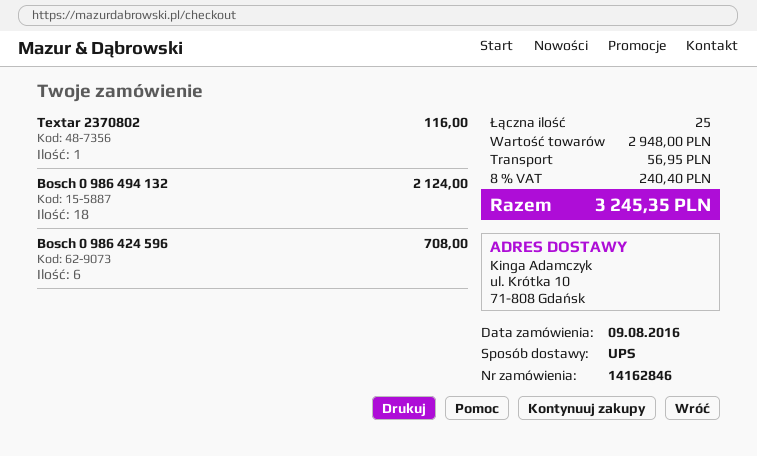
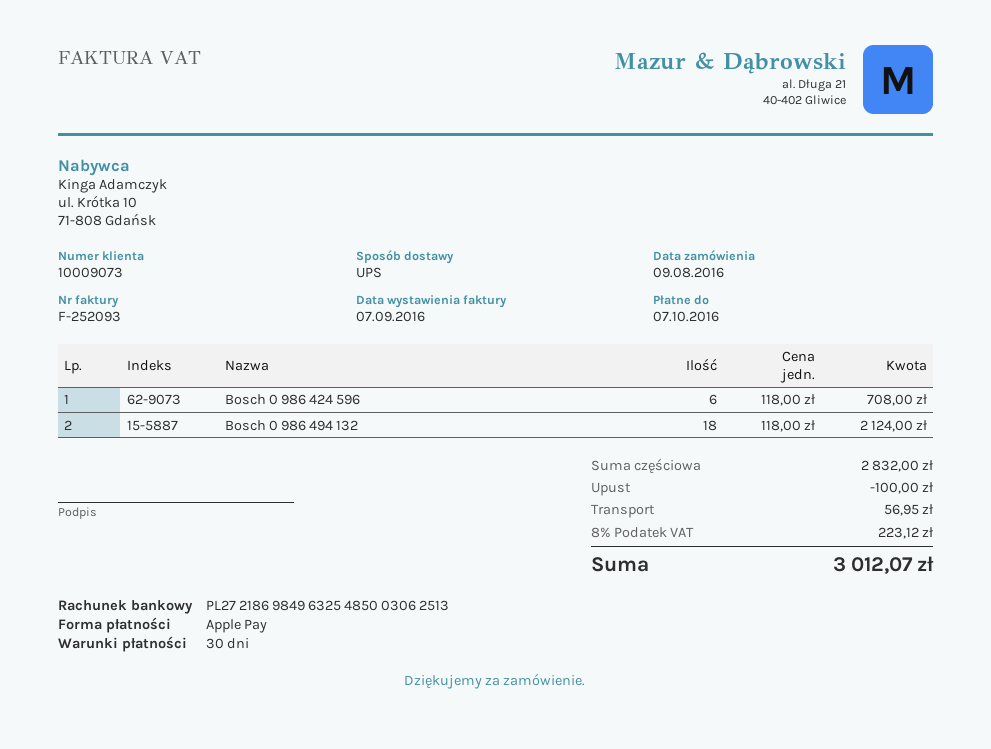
Textar 2370802: 1 for 116.00 -> none
subtotal: 2948.00 -> 2832.00
discount: none -> 100.00
tax: 8% = 240.40 -> 8% = 223.12
total: 3245.35 -> 3012.07

